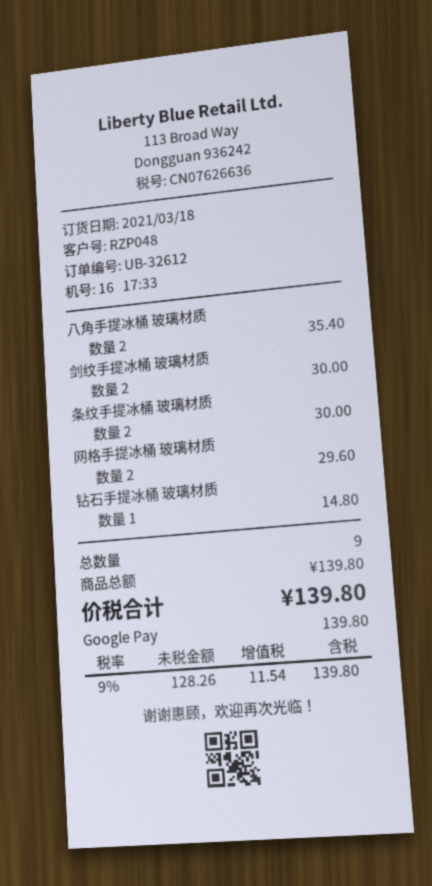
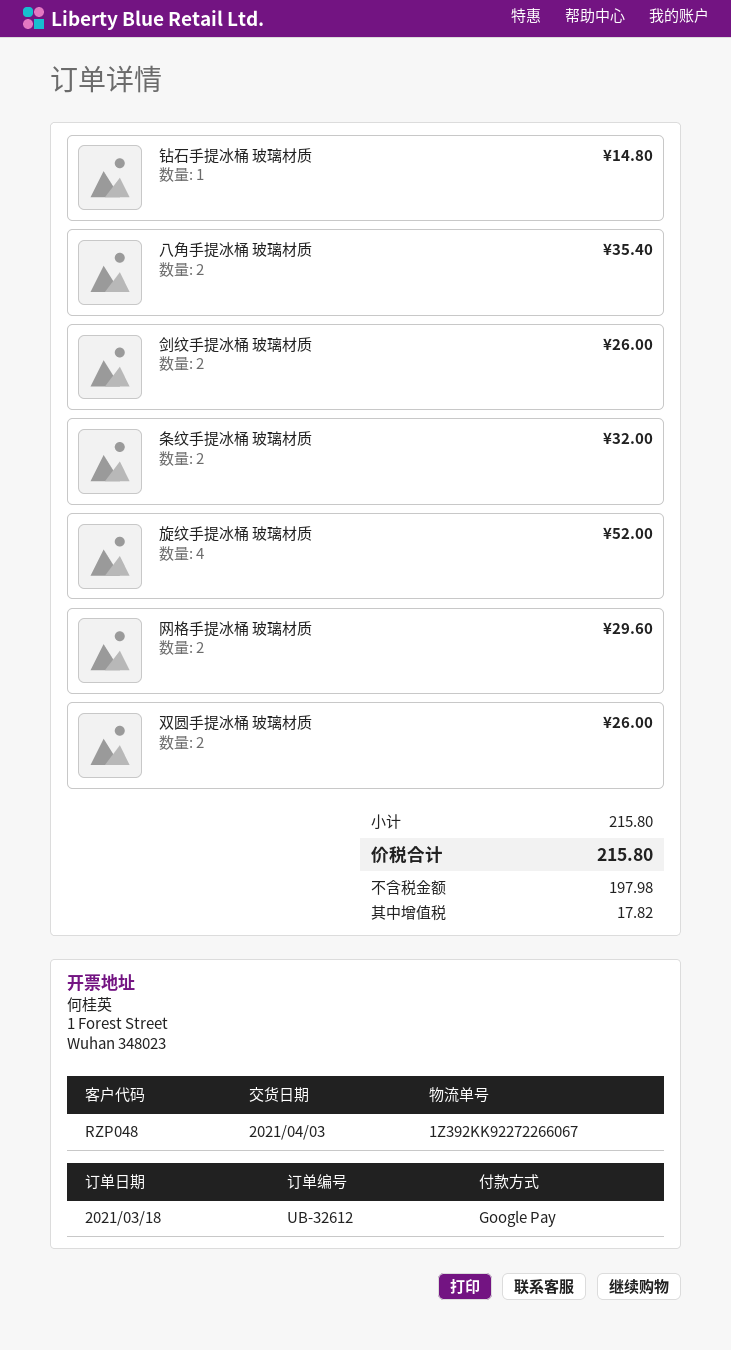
剑纹手提冰桶 玻璃材质: 2 for 30.00 -> 2 for 26.00
条纹手提冰桶 玻璃材质: 2 for 30.00 -> 2 for 32.00
旋纹手提冰桶 玻璃材质: none -> 4 for 52.00
双圆手提冰桶 玻璃材质: none -> 2 for 26.00
subtotal: 139.80 -> 215.80
net: 128.26 -> 197.98
tax: 11.54 -> 17.82
total: 139.80 -> 215.80

